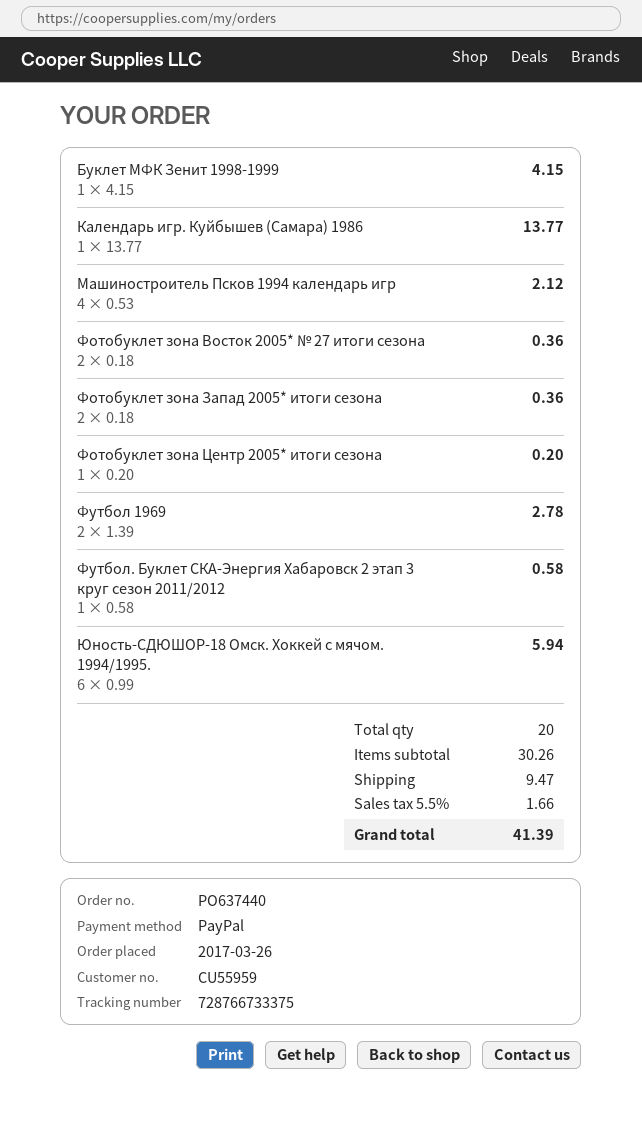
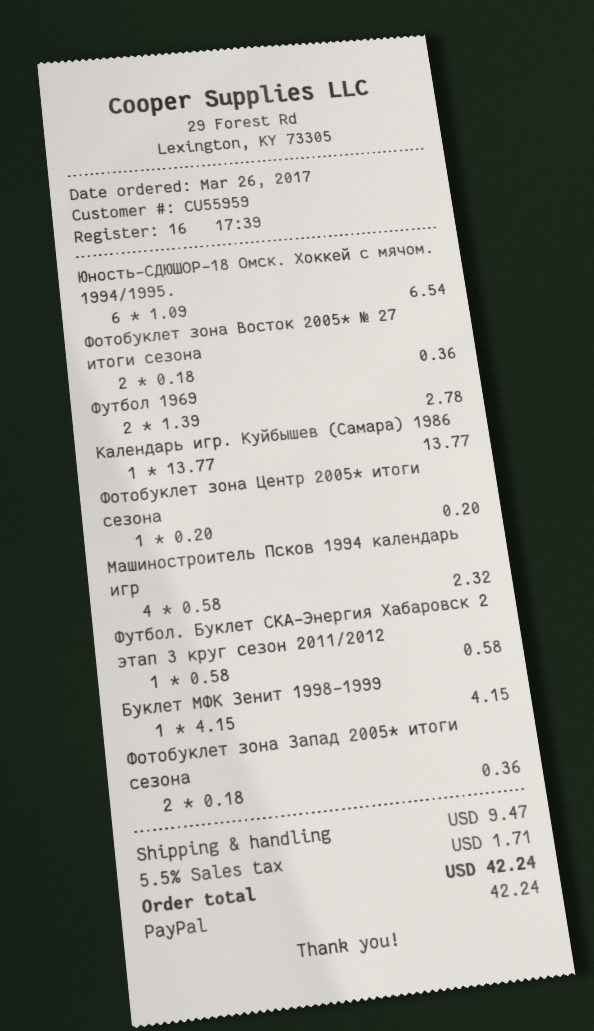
Машиностроитель Псков 1994 календарь игр: 4 x 0.53 = 2.12 -> 4 x 0.58 = 2.32
Юность-СДЮШОР-18 Омск. Хоккей с мячом. 1994/1995.: 6 x 0.99 = 5.94 -> 6 x 1.09 = 6.54
tax: 5.5% = 1.66 -> 5.5% = 1.71
total: 41.39 -> 42.24

